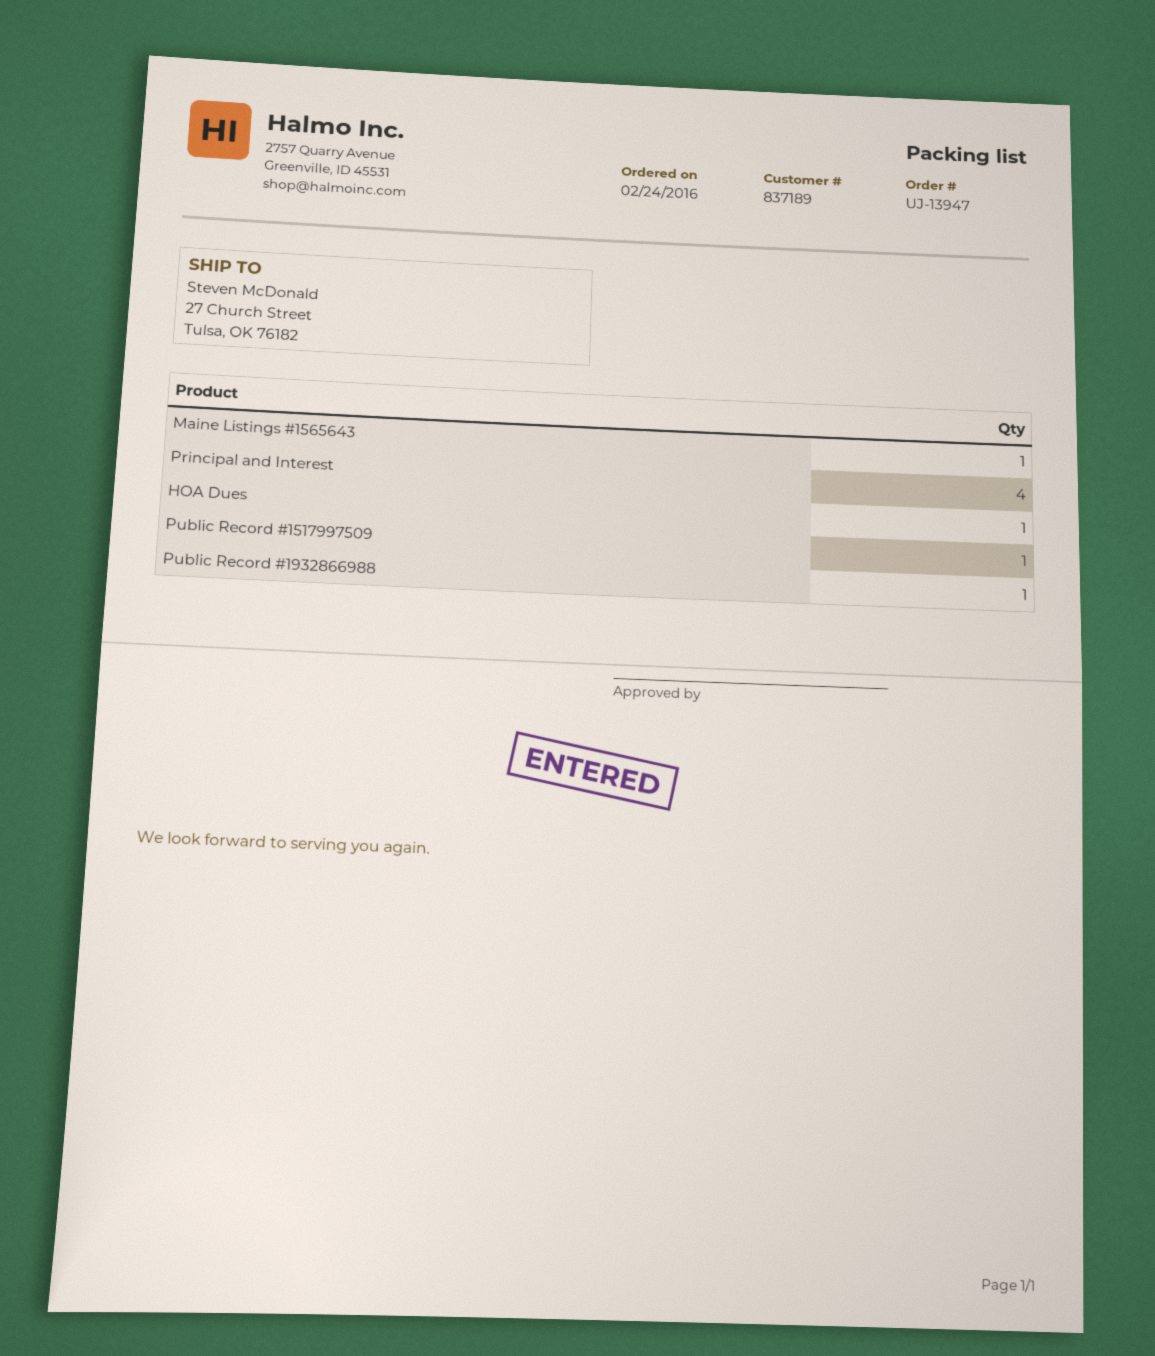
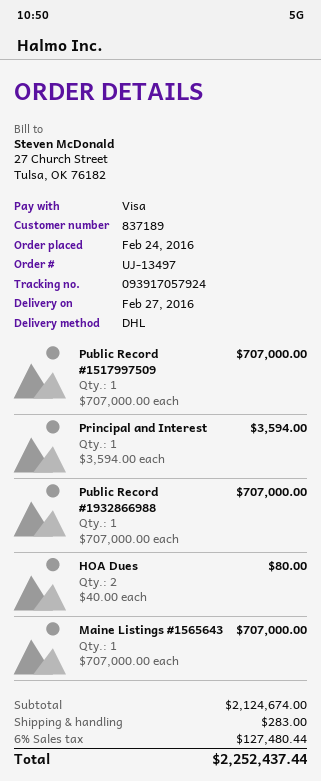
order number: UJ-13947 -> UJ-13497
Principal and Interest: 4 -> 1
HOA Dues: 1 -> 2

